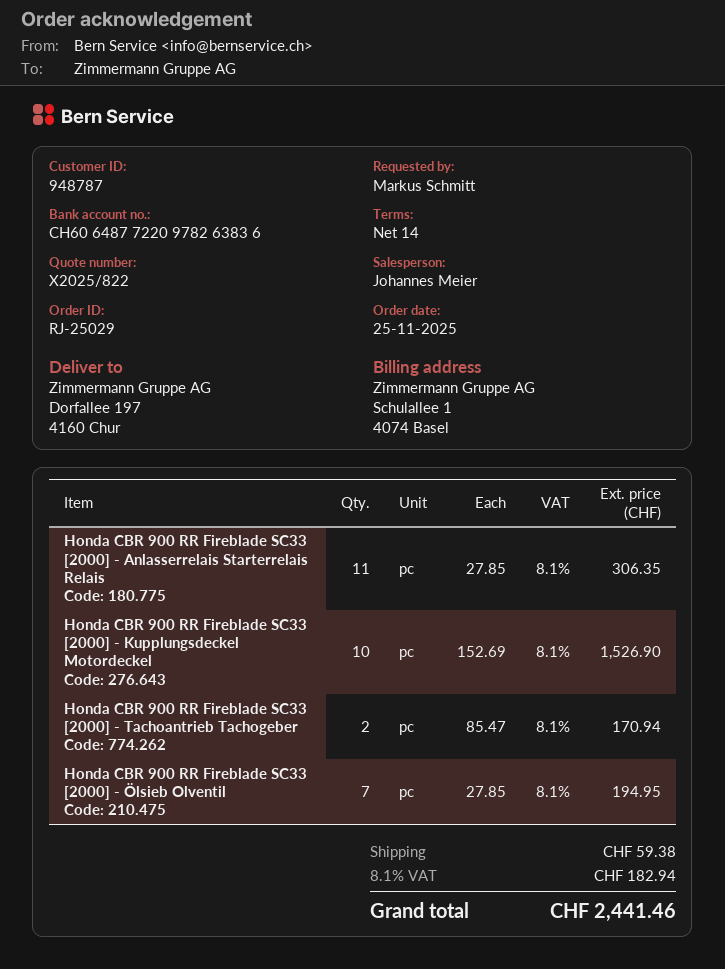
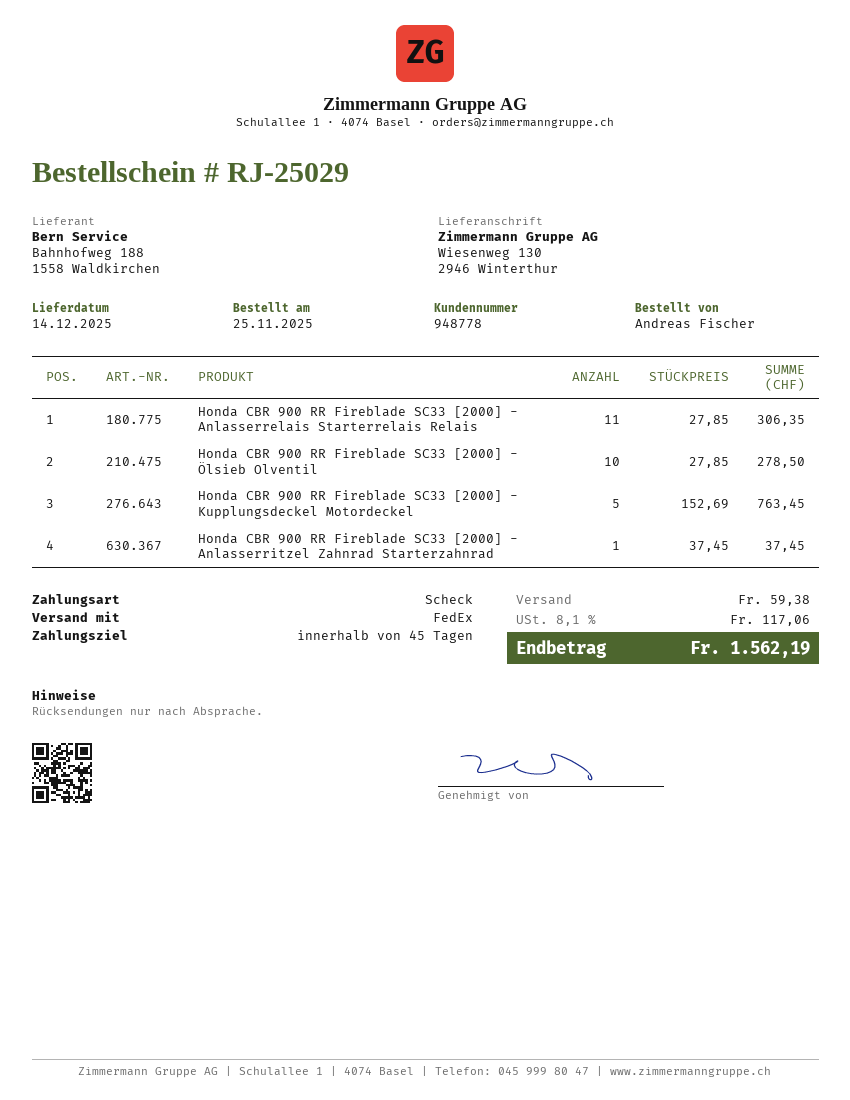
payment terms: 14 days -> 45 days
customer number: 948787 -> 948778
ordered by: Markus Schmitt -> Andreas Fischer
ship to: Dorfallee 197, 4160 Chur -> Wiesenweg 130, 2946 Winterthur
Honda CBR 900 RR Fireblade SC33 [2000] - Kupplungsdeckel Motordeckel: 10 x 152.69 = 1526.90 -> 5 x 152.69 = 763.45
Honda CBR 900 RR Fireblade SC33 [2000] - Tachoantrieb Tachogeber: 2 x 85.47 = 170.94 -> none
Honda CBR 900 RR Fireblade SC33 [2000] - Ölsieb Olventil: 7 x 27.85 = 194.95 -> 10 x 27.85 = 278.50
Honda CBR 900 RR Fireblade SC33 [2000] - Anlasserritzel Zahnrad Starterzahnrad: none -> 1 x 37.45 = 37.45
tax: 8.1% = 182.94 -> 8.1% = 117.06
total: 2441.46 -> 1562.19

